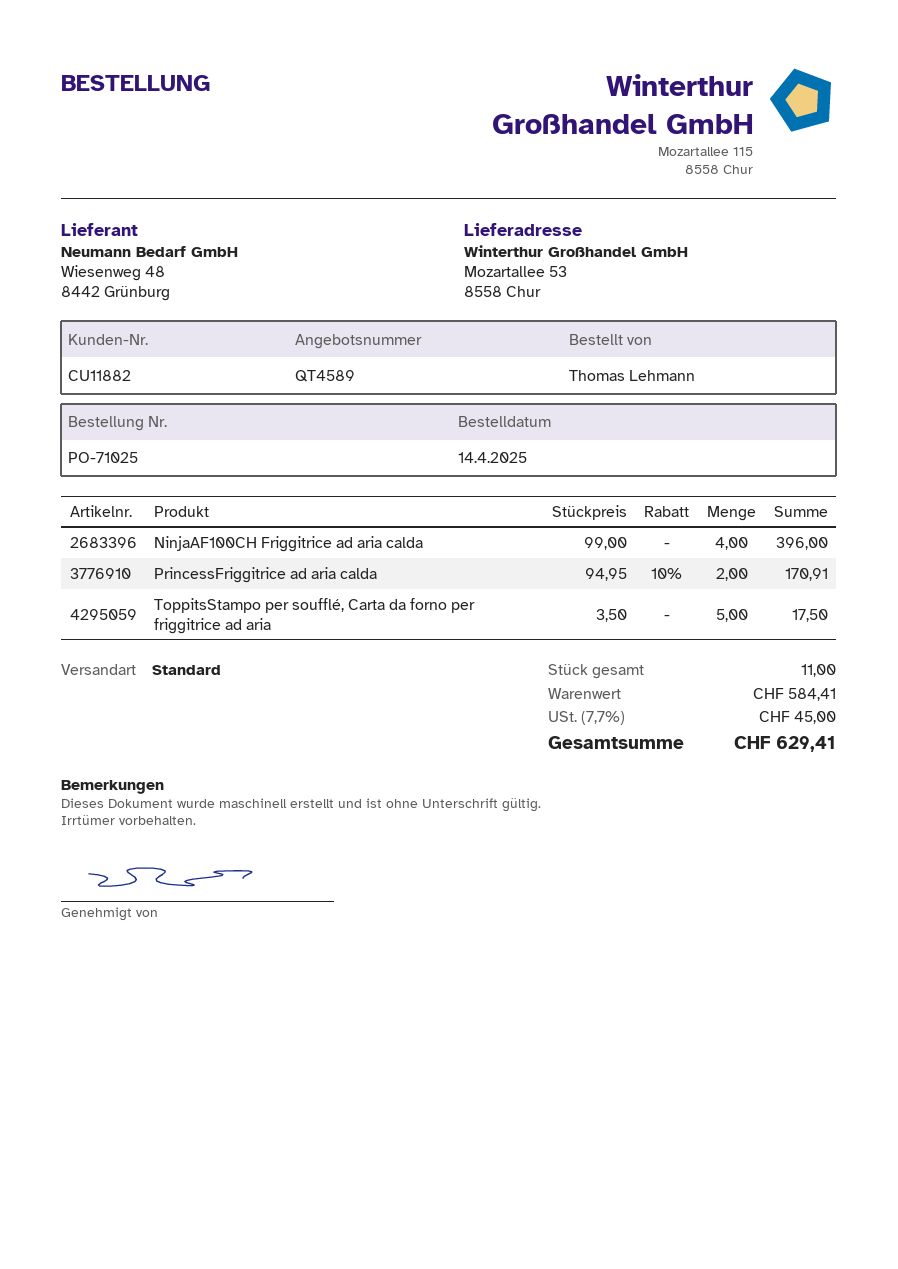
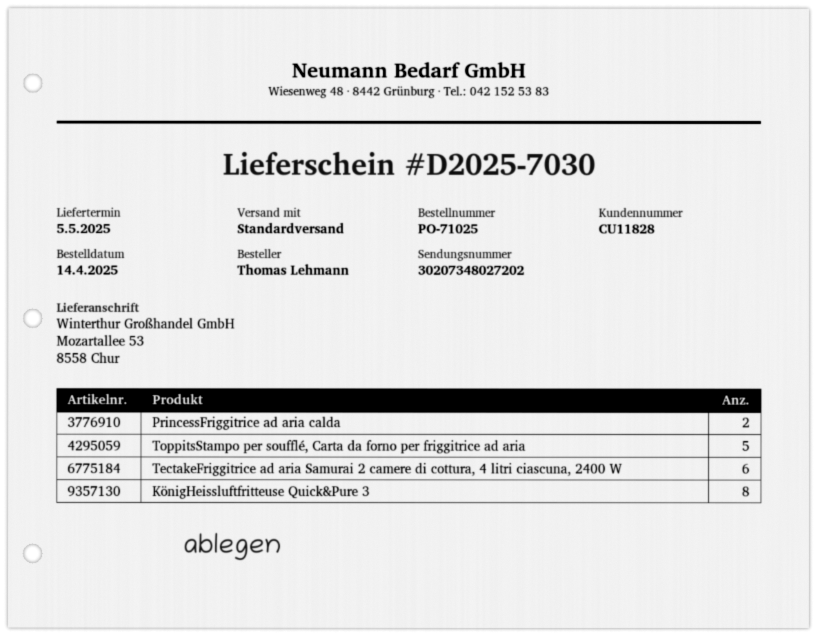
customer number: CU11882 -> CU11828
NinjaAF100CH Friggitrice ad aria calda: 4 -> none
TectakeFriggitrice ad aria Samurai 2 camere di cottura, 4 litri ciascuna, 2400 W: none -> 6
KönigHeissluftfritteuse Quick&Pure 3: none -> 8

